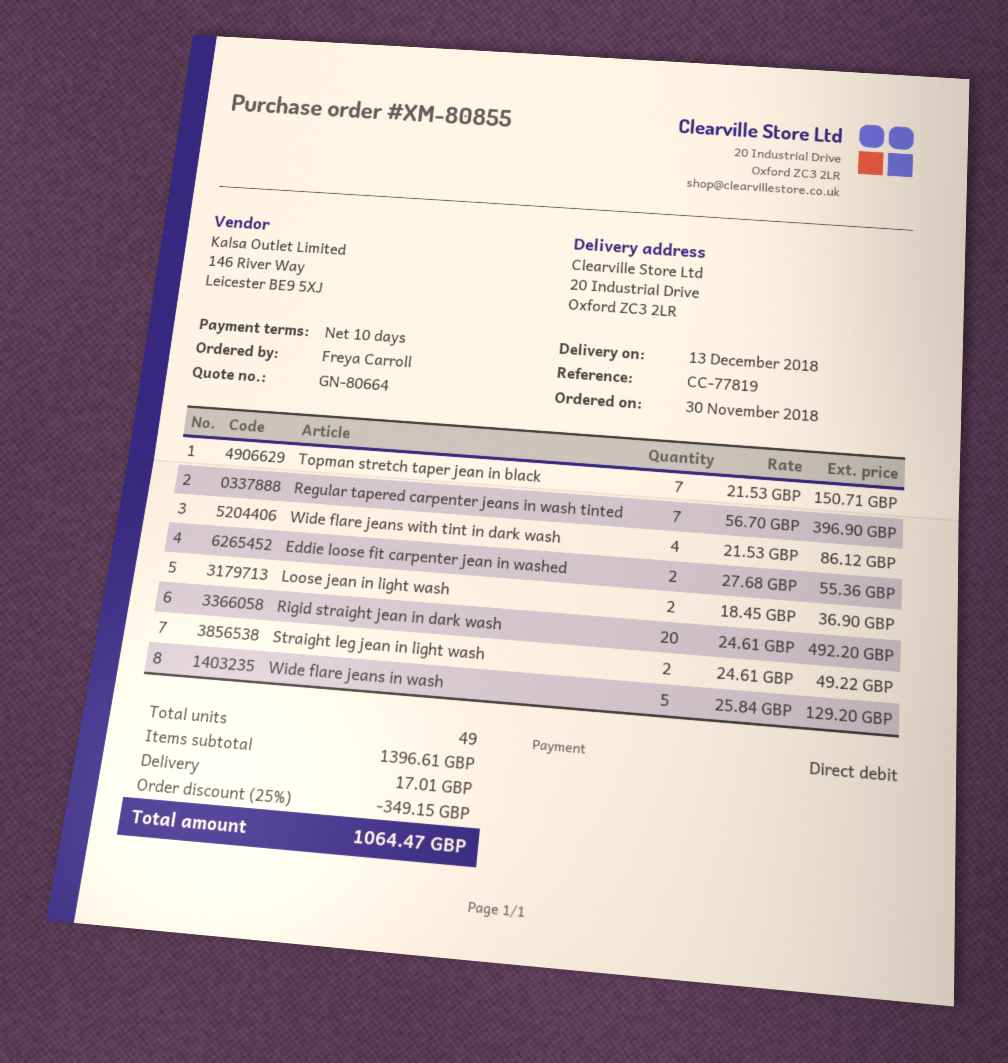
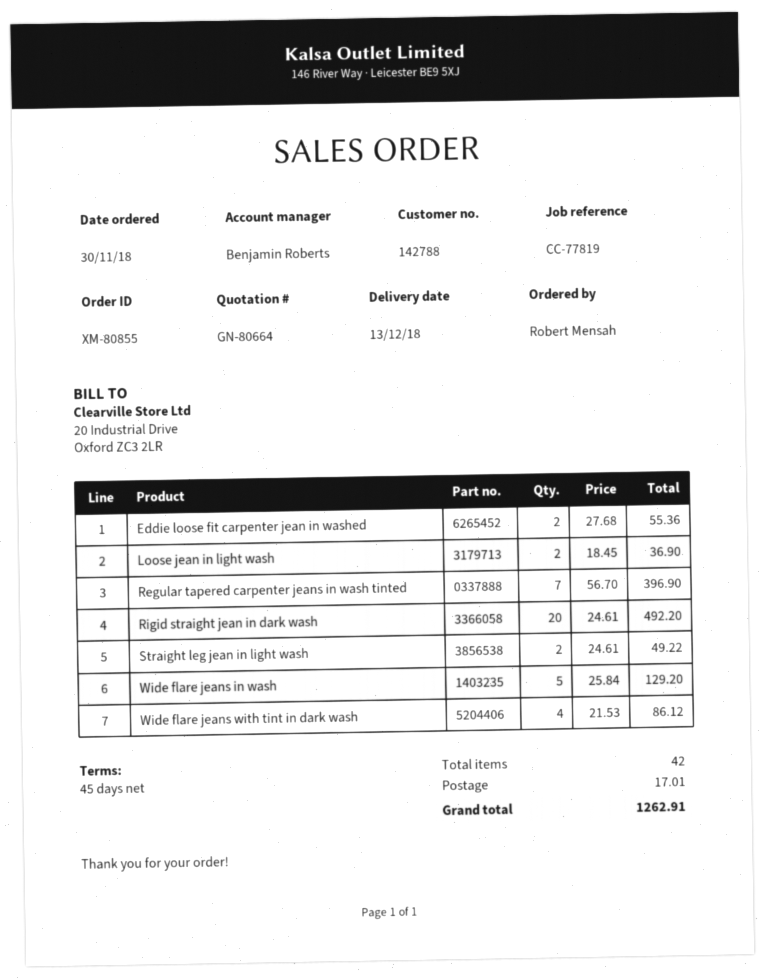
payment terms: 10 days -> 45 days
ordered by: Freya Carroll -> Robert Mensah
Topman stretch taper jean in black: 7 x 21.53 = 150.71 -> none
total quantity: 49 -> 42
discount: 25% = 349.15 -> none
total: 1064.47 -> 1262.91

